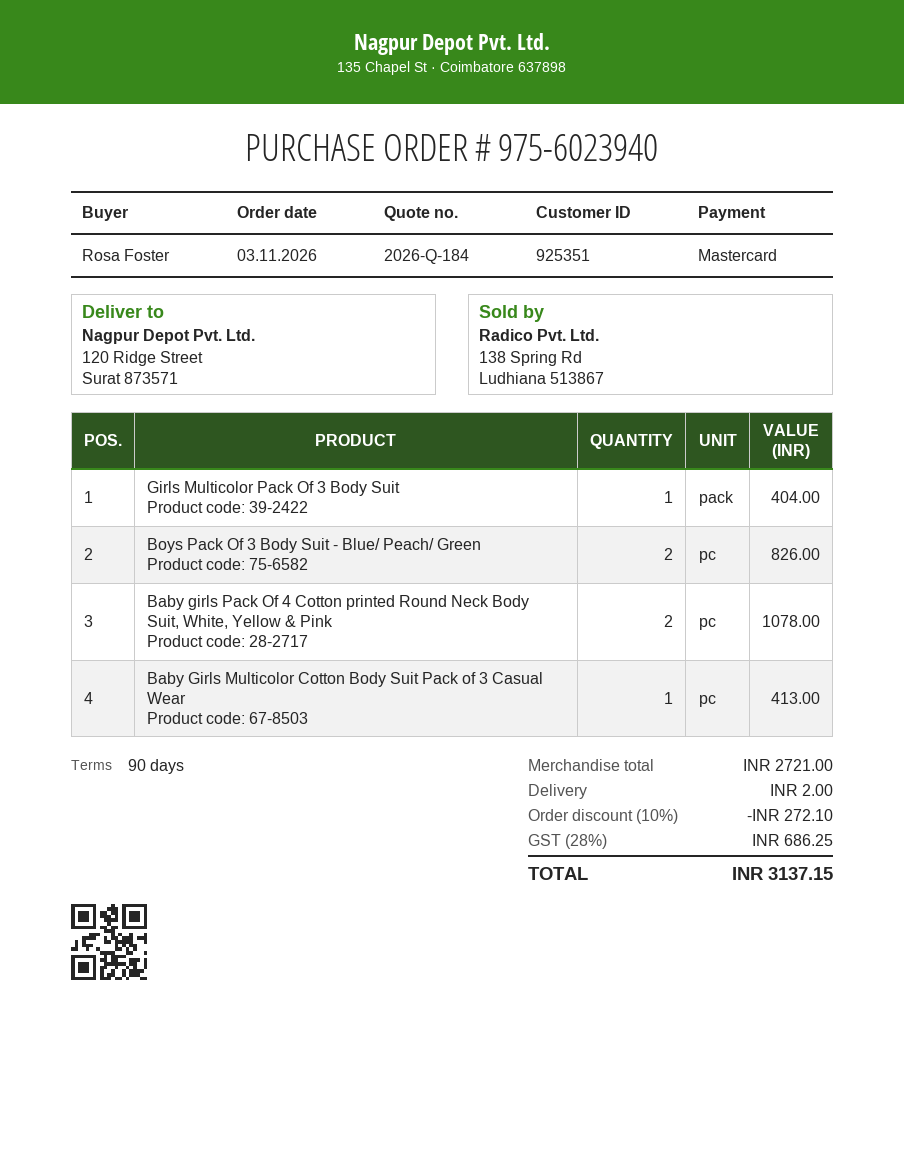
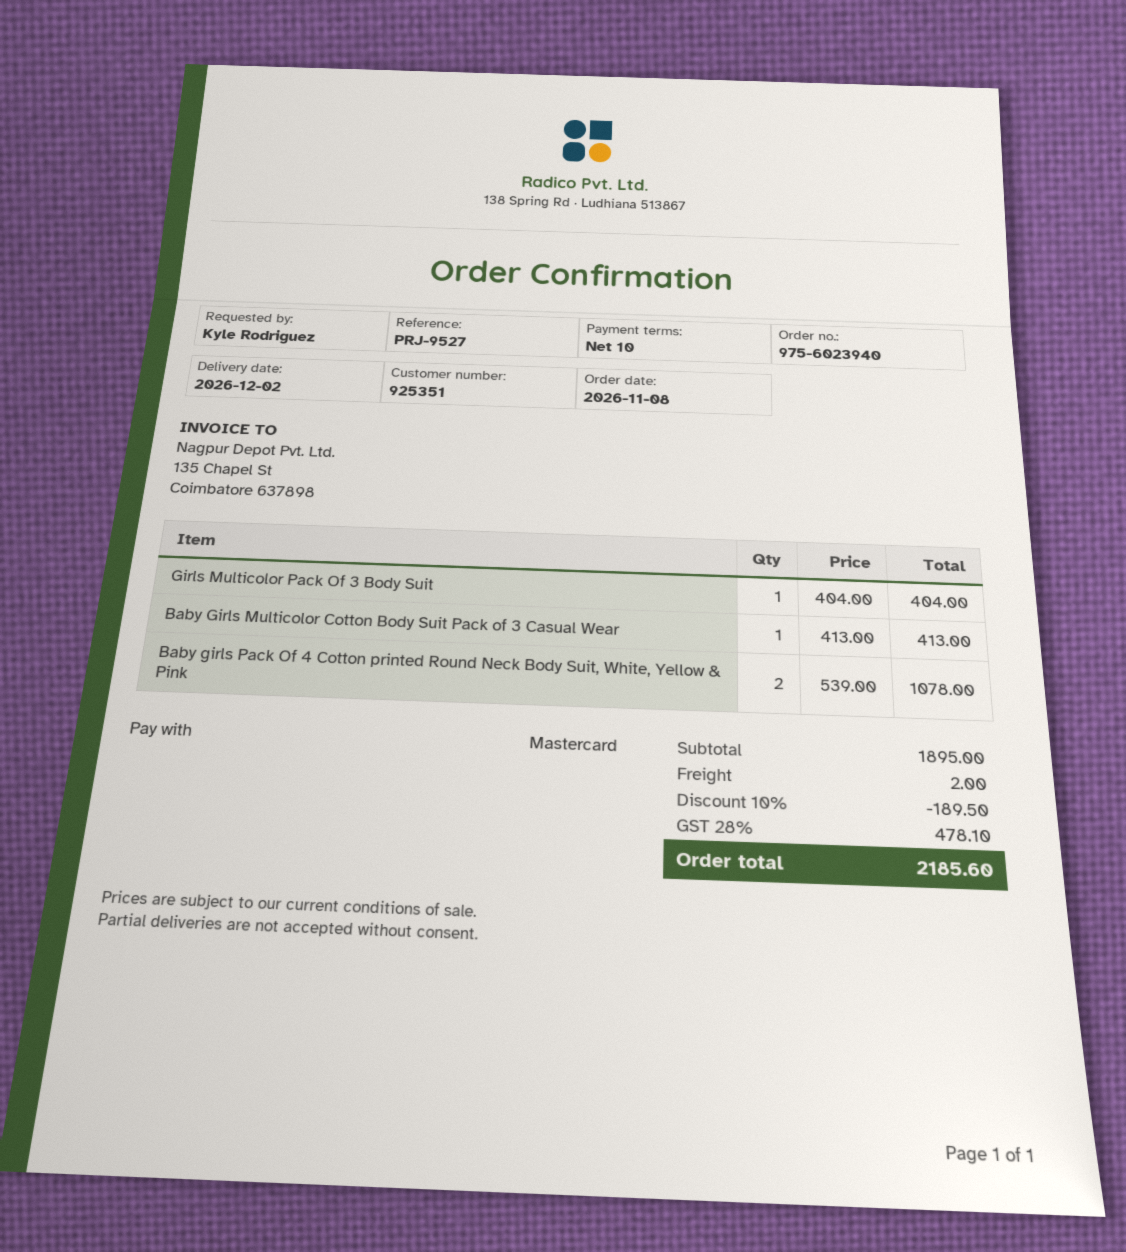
order date: 2026-11-03 -> 2026-11-08
payment terms: 90 days -> 10 days
ordered by: Rosa Foster -> Kyle Rodriguez
Boys Pack Of 3 Body Suit - Blue/ Peach/ Green: 2 for 826.00 -> none
subtotal: 2721.00 -> 1895.00
discount: 10% = 272.10 -> 10% = 189.50
tax: 28% = 686.25 -> 28% = 478.10
total: 3137.15 -> 2185.60

